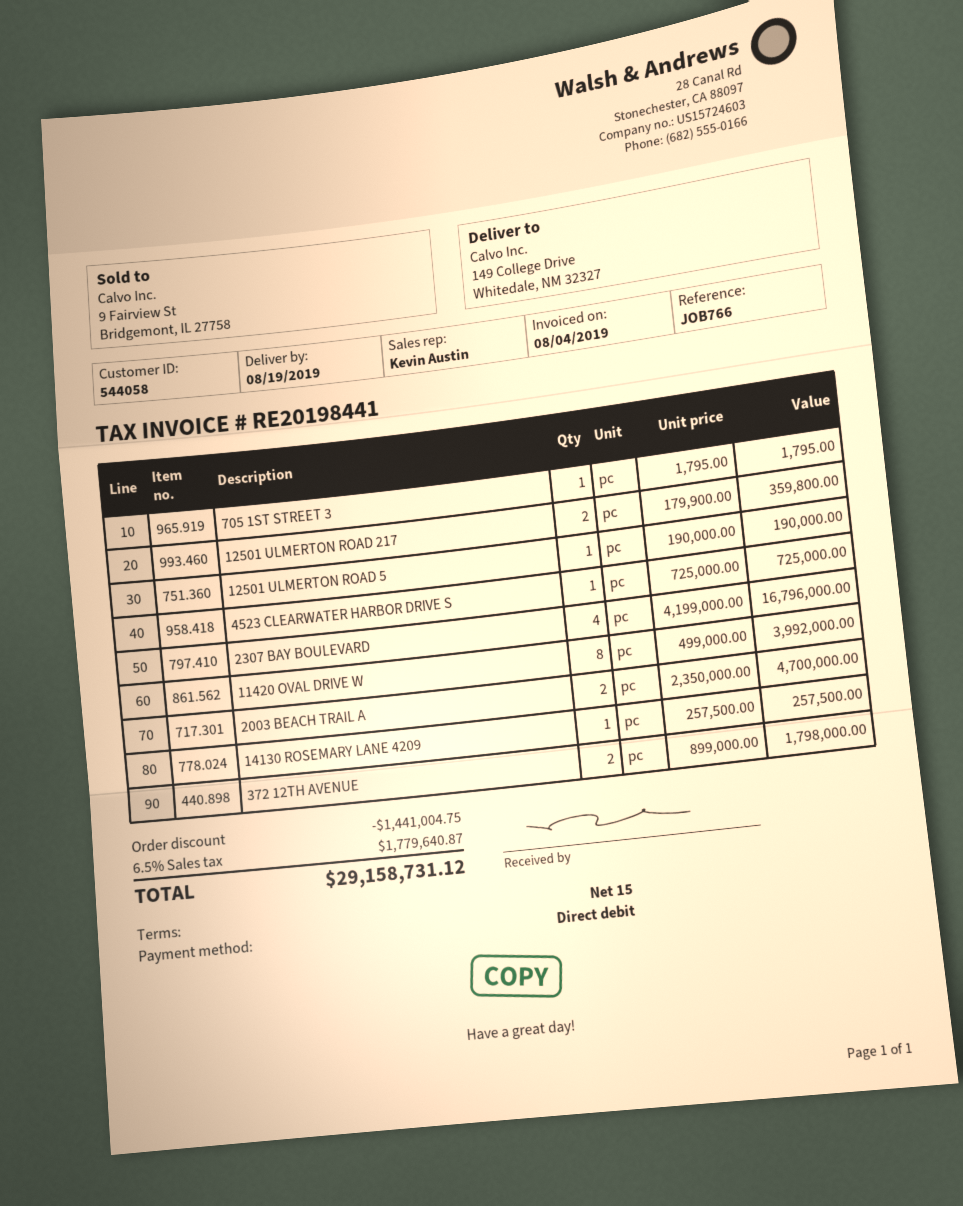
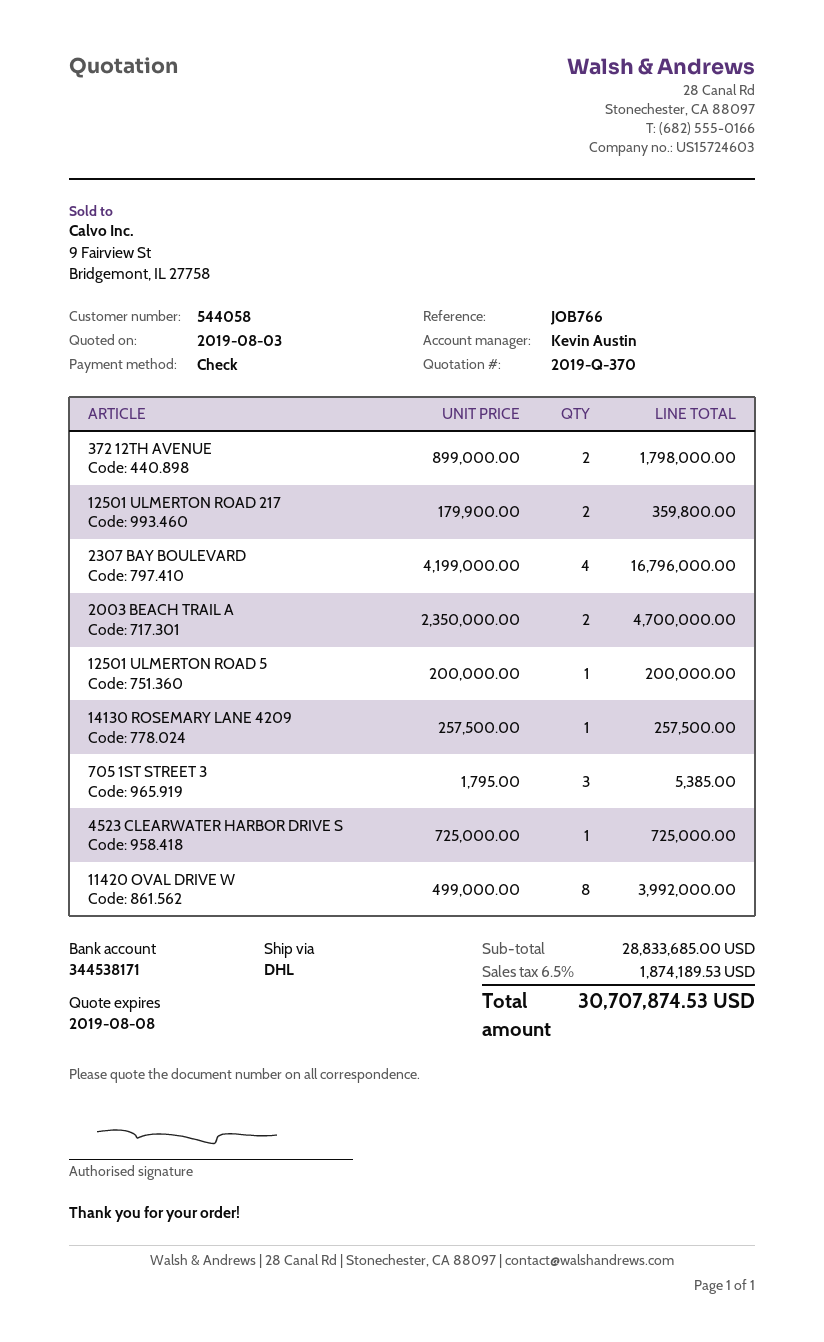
payment method: direct debit -> cheque
705 1ST STREET 3: 1 x 1795.00 = 1795.00 -> 3 x 1795.00 = 5385.00
12501 ULMERTON ROAD 5: 1 x 190000.00 = 190000.00 -> 1 x 200000.00 = 200000.00
discount: 1441004.75 -> none
tax: 6.5% = 1779640.87 -> 6.5% = 1874189.53
total: 29158731.12 -> 30707874.53

